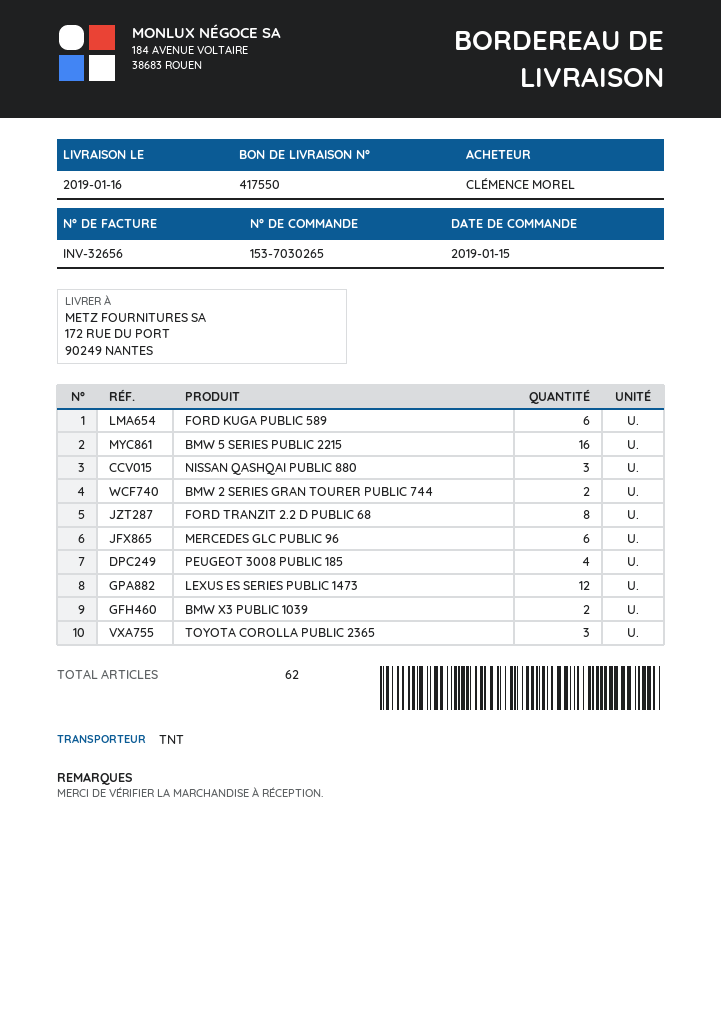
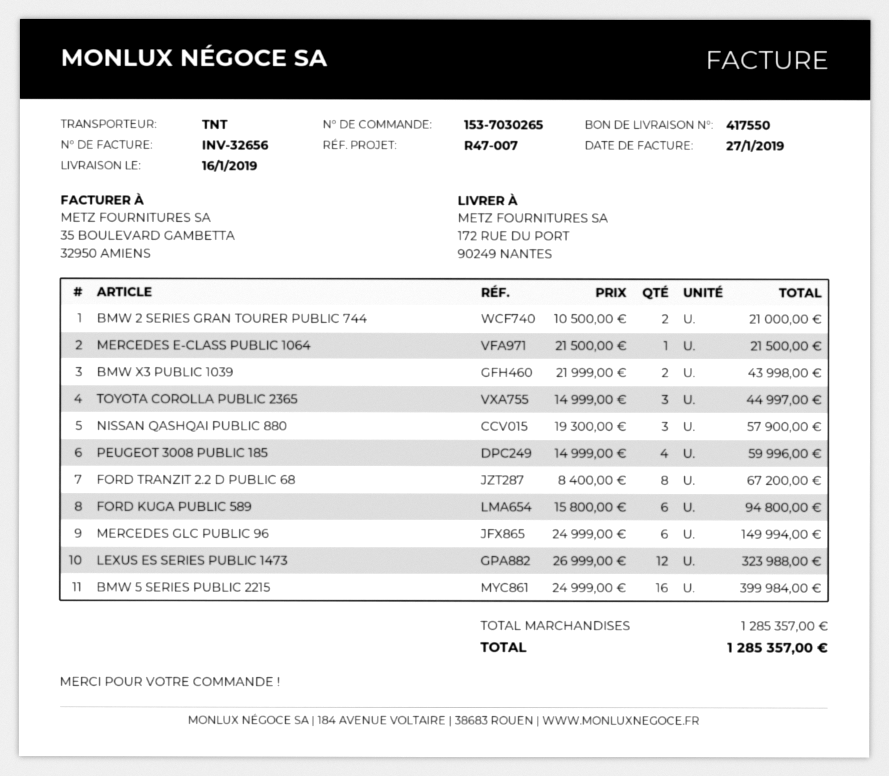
MERCEDES E-CLASS PUBLIC 1064: none -> 1

